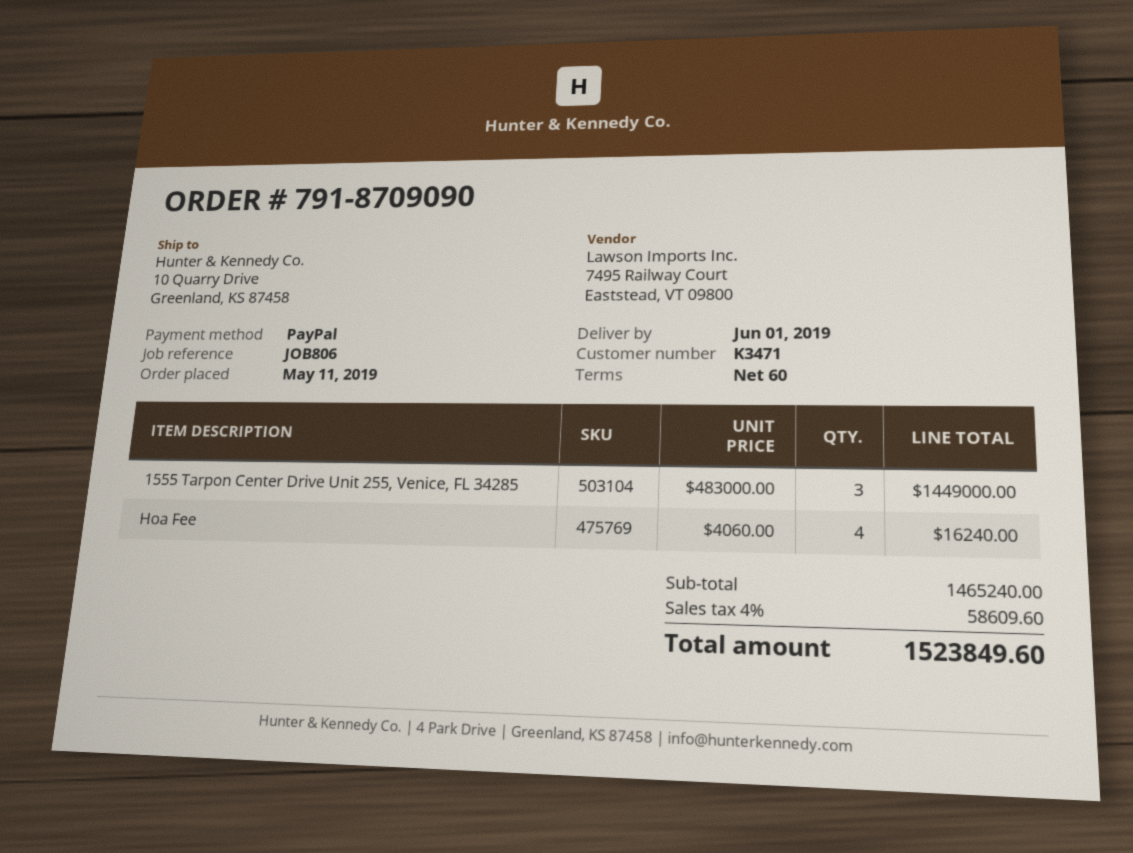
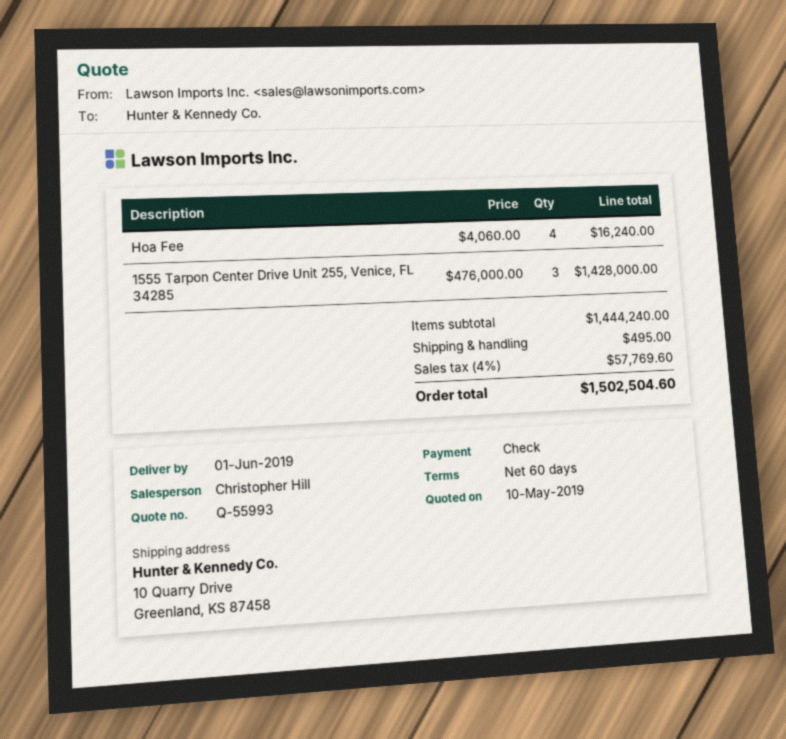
payment method: PayPal -> cheque
1555 Tarpon Center Drive Unit 255, Venice, FL 34285: 3 x 483000.00 = 1449000.00 -> 3 x 476000.00 = 1428000.00
subtotal: 1465240.00 -> 1444240.00
shipping: none -> 495.00
tax: 4% = 58609.60 -> 4% = 57769.60
total: 1523849.60 -> 1502504.60

